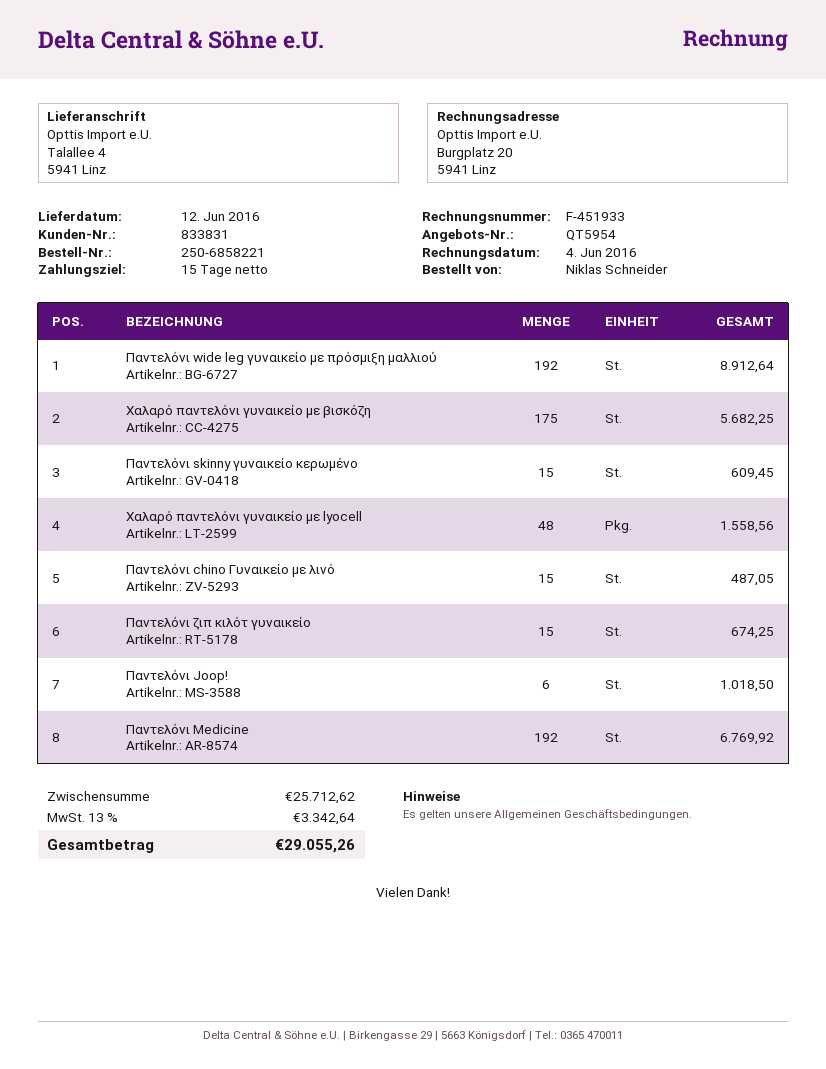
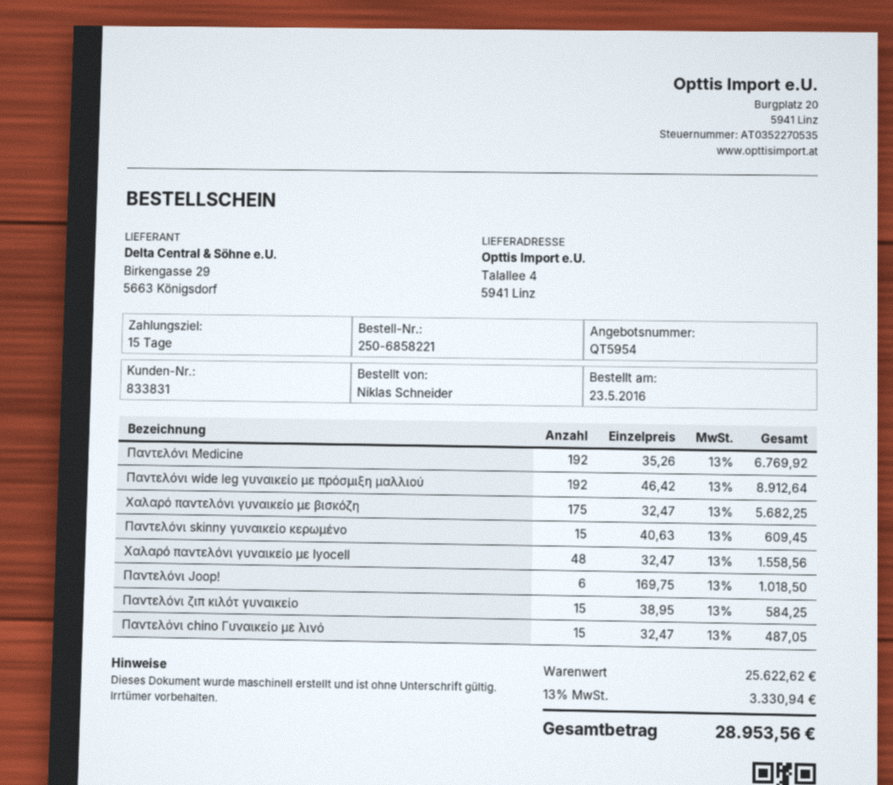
Παντελόνι ζιπ κιλότ γυναικείο: 15 for 674.25 -> 15 for 584.25
subtotal: 25712.62 -> 25622.62
tax: 13% = 3342.64 -> 13% = 3330.94
total: 29055.26 -> 28953.56

